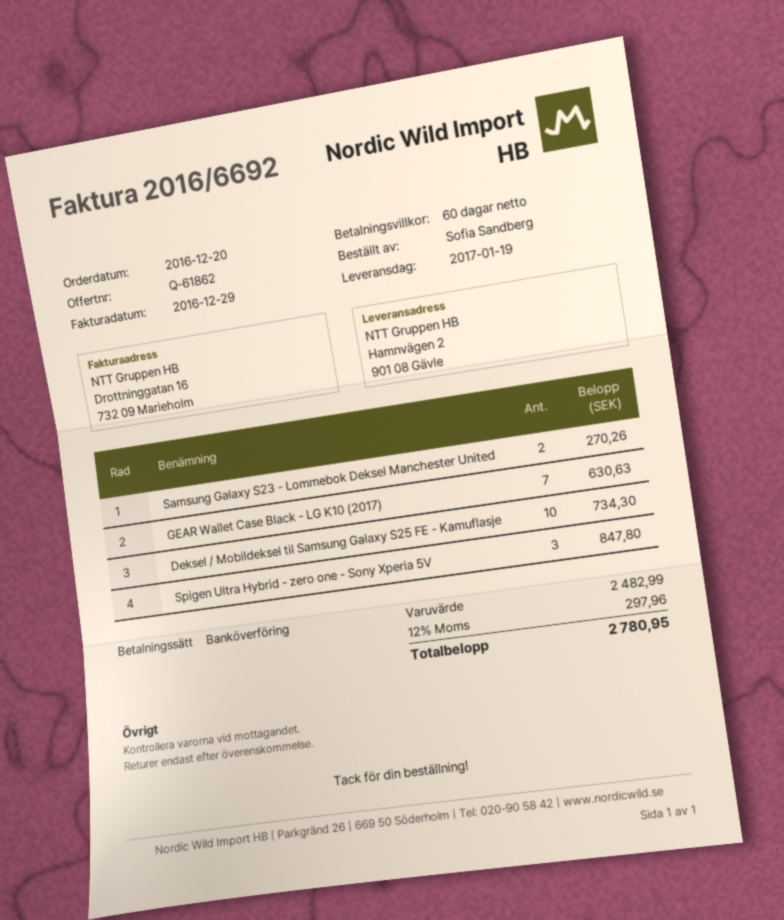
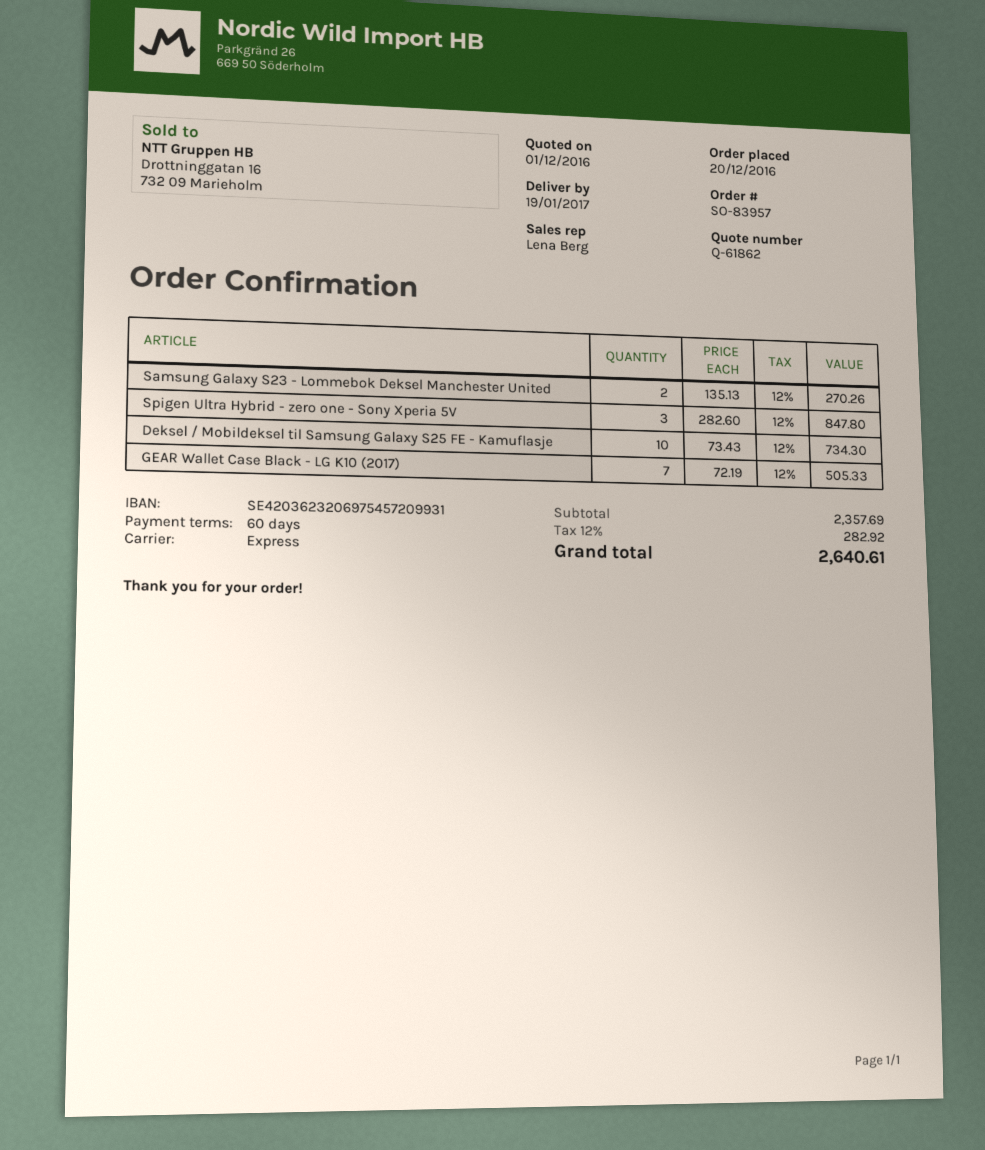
GEAR Wallet Case Black - LG K10 (2017): 7 for 630.63 -> 7 for 505.33
subtotal: 2482.99 -> 2357.69
tax: 12% = 297.96 -> 12% = 282.92
total: 2780.95 -> 2640.61

